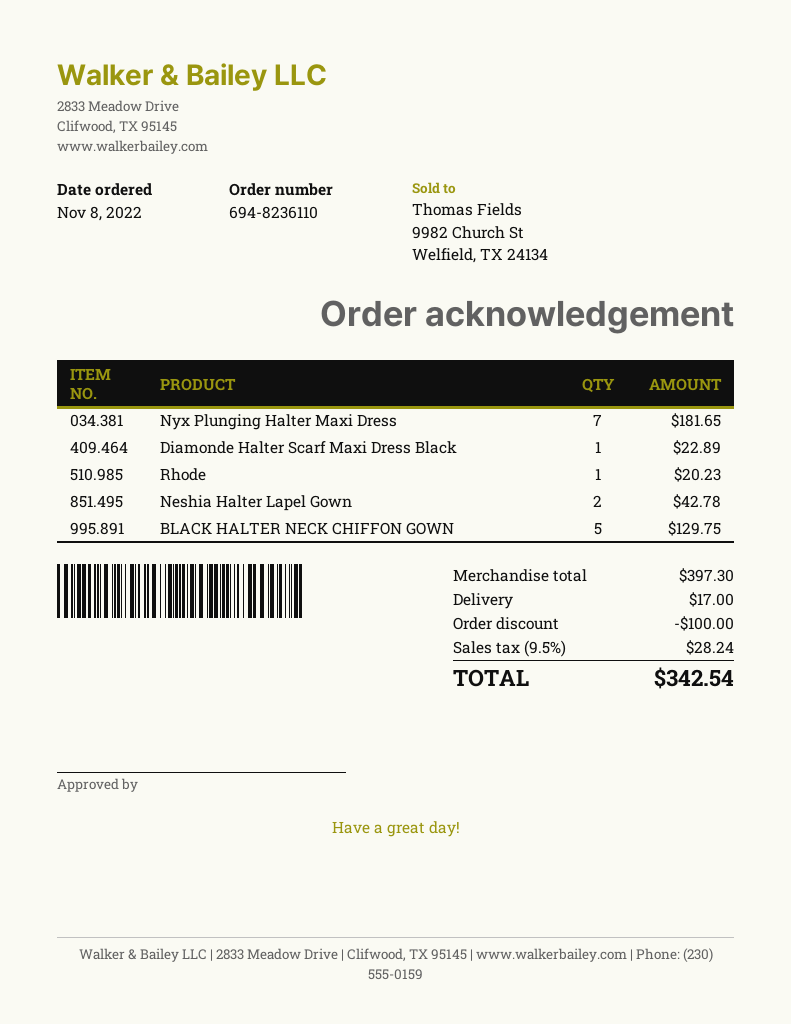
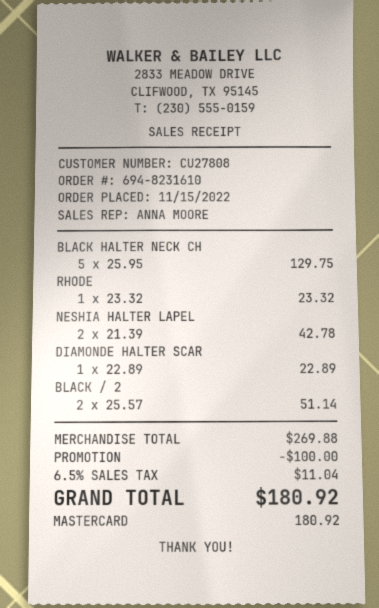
order number: 694-8236110 -> 694-8231610
order date: 2022-11-08 -> 2022-11-15
Nyx Plunging Halter Maxi Dress: 7 for 181.65 -> none
Rhode: 1 for 20.23 -> 1 for 23.32
BLACK / 2: none -> 2 for 51.14
subtotal: 397.30 -> 269.88
shipping: 17.00 -> none
tax: 9.5% = 28.24 -> 6.5% = 11.04
total: 342.54 -> 180.92

